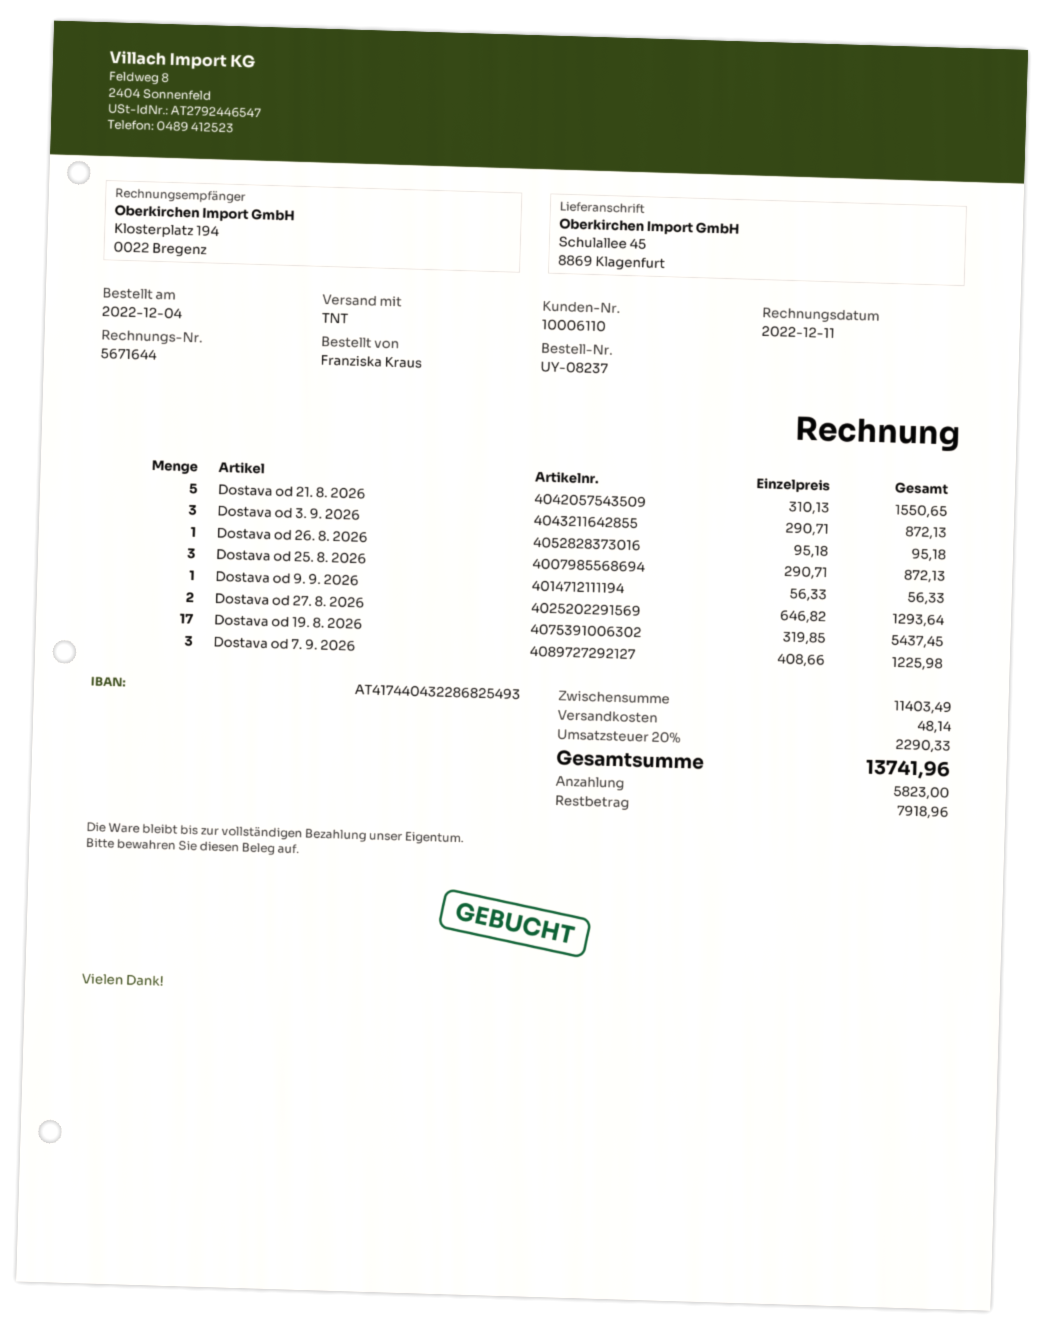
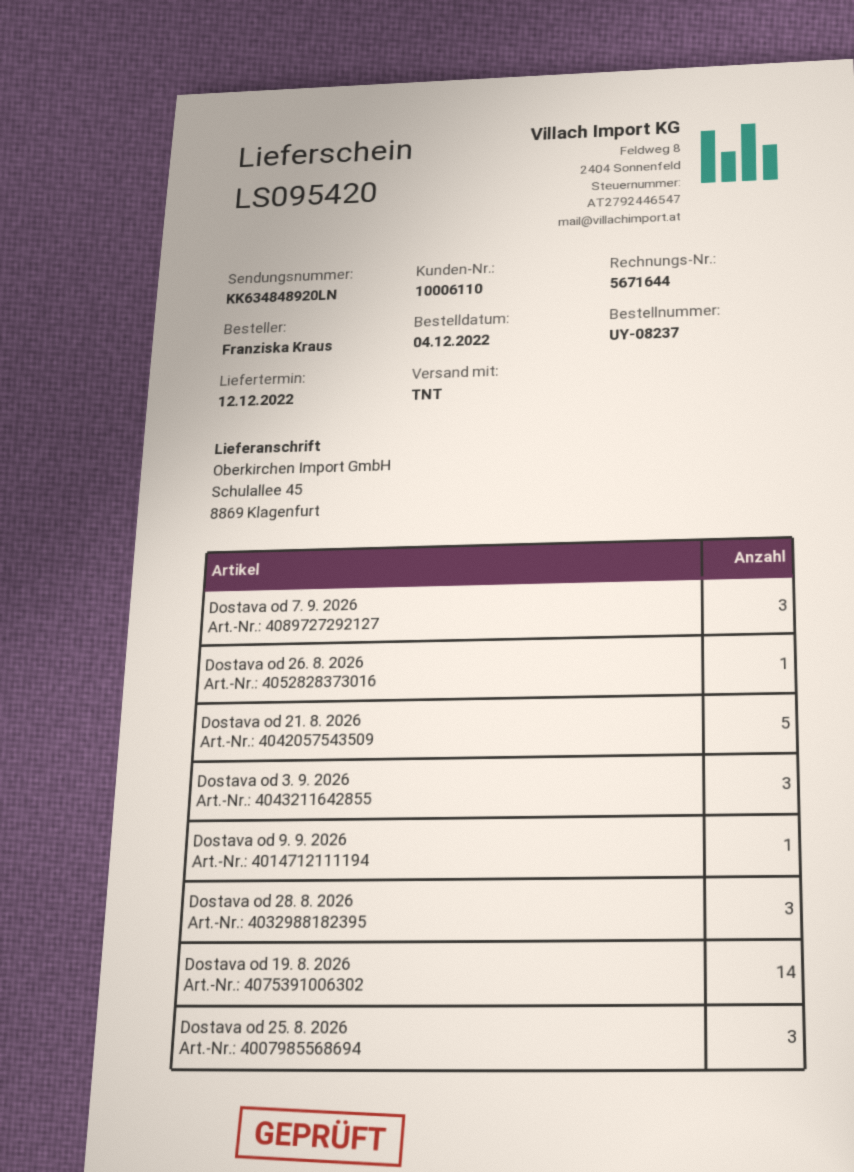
Dostava od 27. 8. 2026: 2 -> none
Dostava od 19. 8. 2026: 17 -> 14
Dostava od 28. 8. 2026: none -> 3

